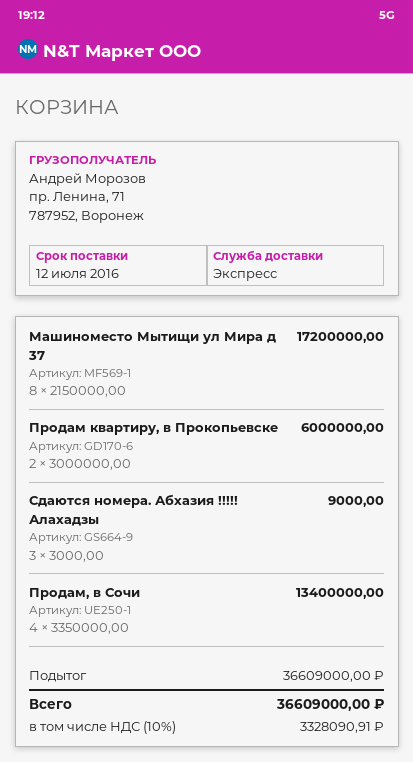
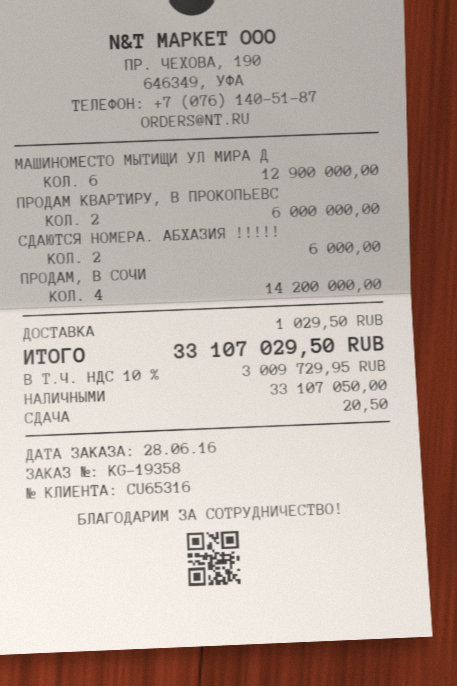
Машиноместо Мытищи ул Мира д 37: 8 for 17200000.00 -> 6 for 12900000.00
Сдаются номера. Абхазия !!!!! Алахадзы: 3 for 9000.00 -> 2 for 6000.00
Продам, в Сочи: 4 for 13400000.00 -> 4 for 14200000.00
shipping: none -> 1029.50
tax: 10% = 3328090.91 -> 10% = 3009729.95
total: 36609000.00 -> 33107029.50

